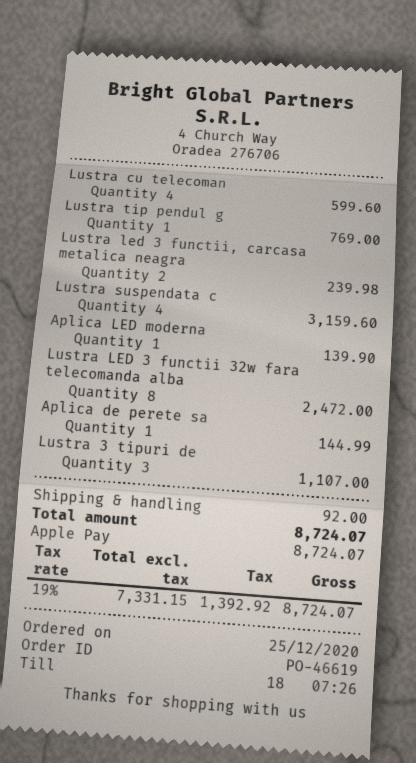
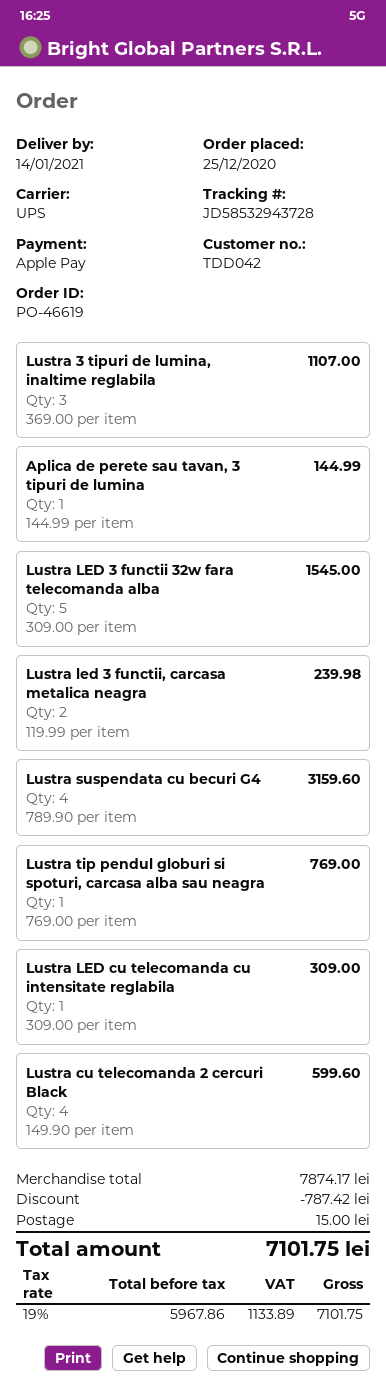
Aplica LED moderna: 1 for 139.90 -> none
Lustra LED 3 functii 32w fara telecomanda alba: 8 for 2472.00 -> 5 for 1545.00
Lustra LED cu telecomanda cu intensitate reglabila: none -> 1 for 309.00
discount: none -> 787.42
shipping: 92.00 -> 15.00
net: 7331.15 -> 5967.86
tax: 19% = 1392.92 -> 19% = 1133.89
total: 8724.07 -> 7101.75

